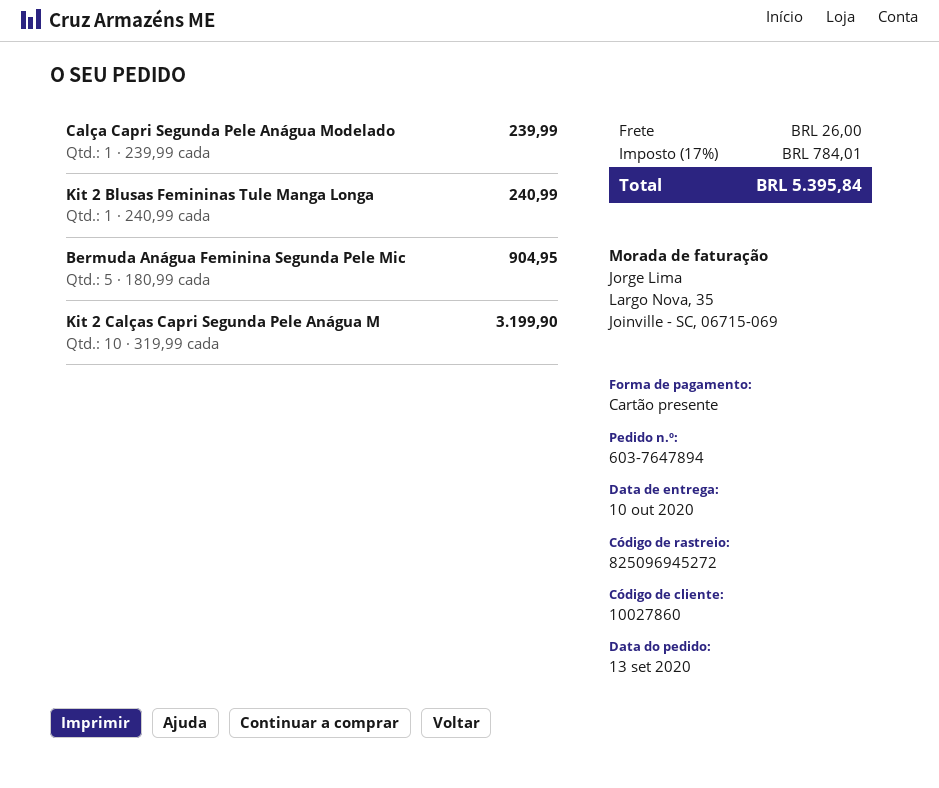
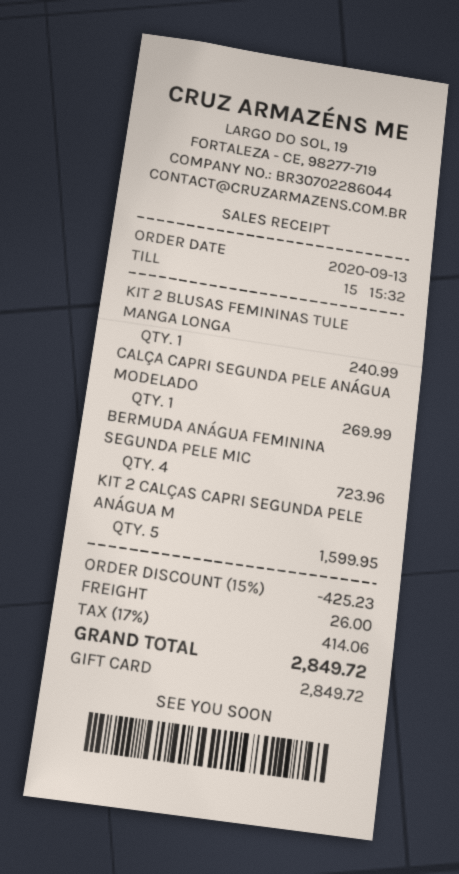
Calça Capri Segunda Pele Anágua Modelado: 1 for 239.99 -> 1 for 269.99
Bermuda Anágua Feminina Segunda Pele Mic: 5 for 904.95 -> 4 for 723.96
Kit 2 Calças Capri Segunda Pele Anágua M: 10 for 3199.90 -> 5 for 1599.95
discount: none -> 15% = 425.23
tax: 17% = 784.01 -> 17% = 414.06
total: 5395.84 -> 2849.72

